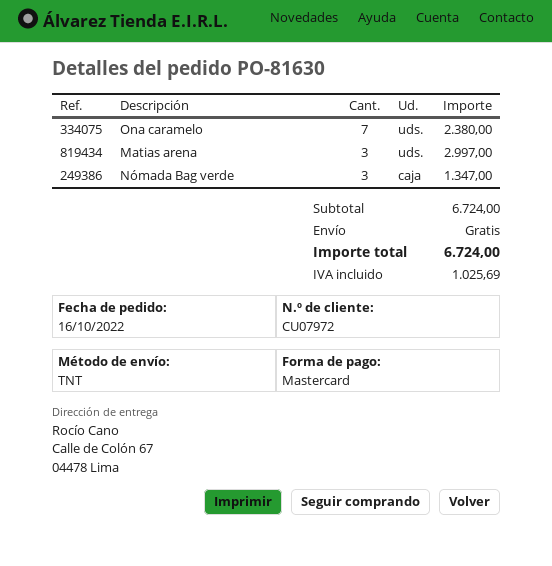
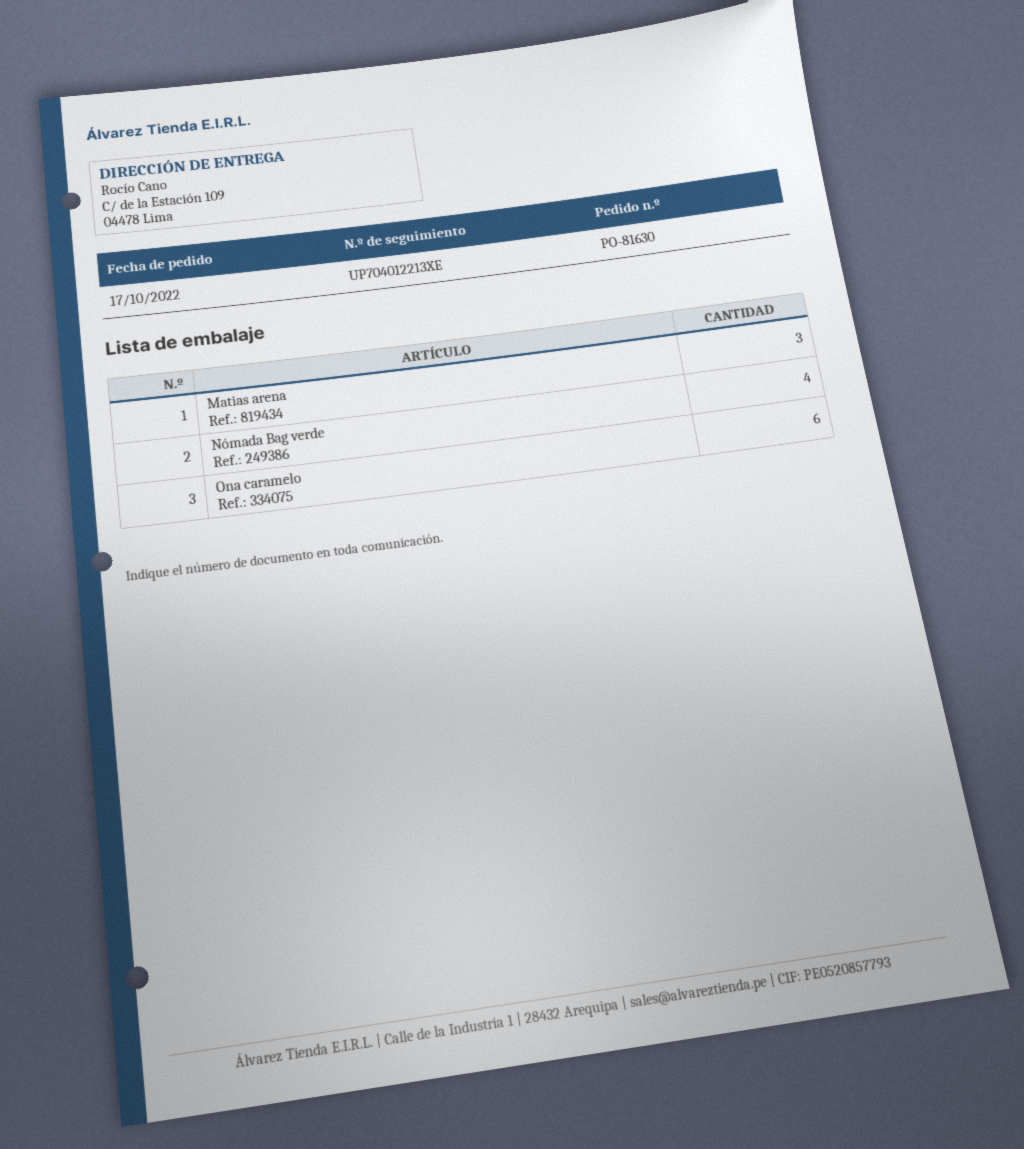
order date: 2022-10-16 -> 2022-10-17
ship to: Calle de Colón 67, 04478 Lima -> C/ de la Estación 109, 04478 Lima
Ona caramelo: 7 -> 6
Nómada Bag verde: 3 -> 4

